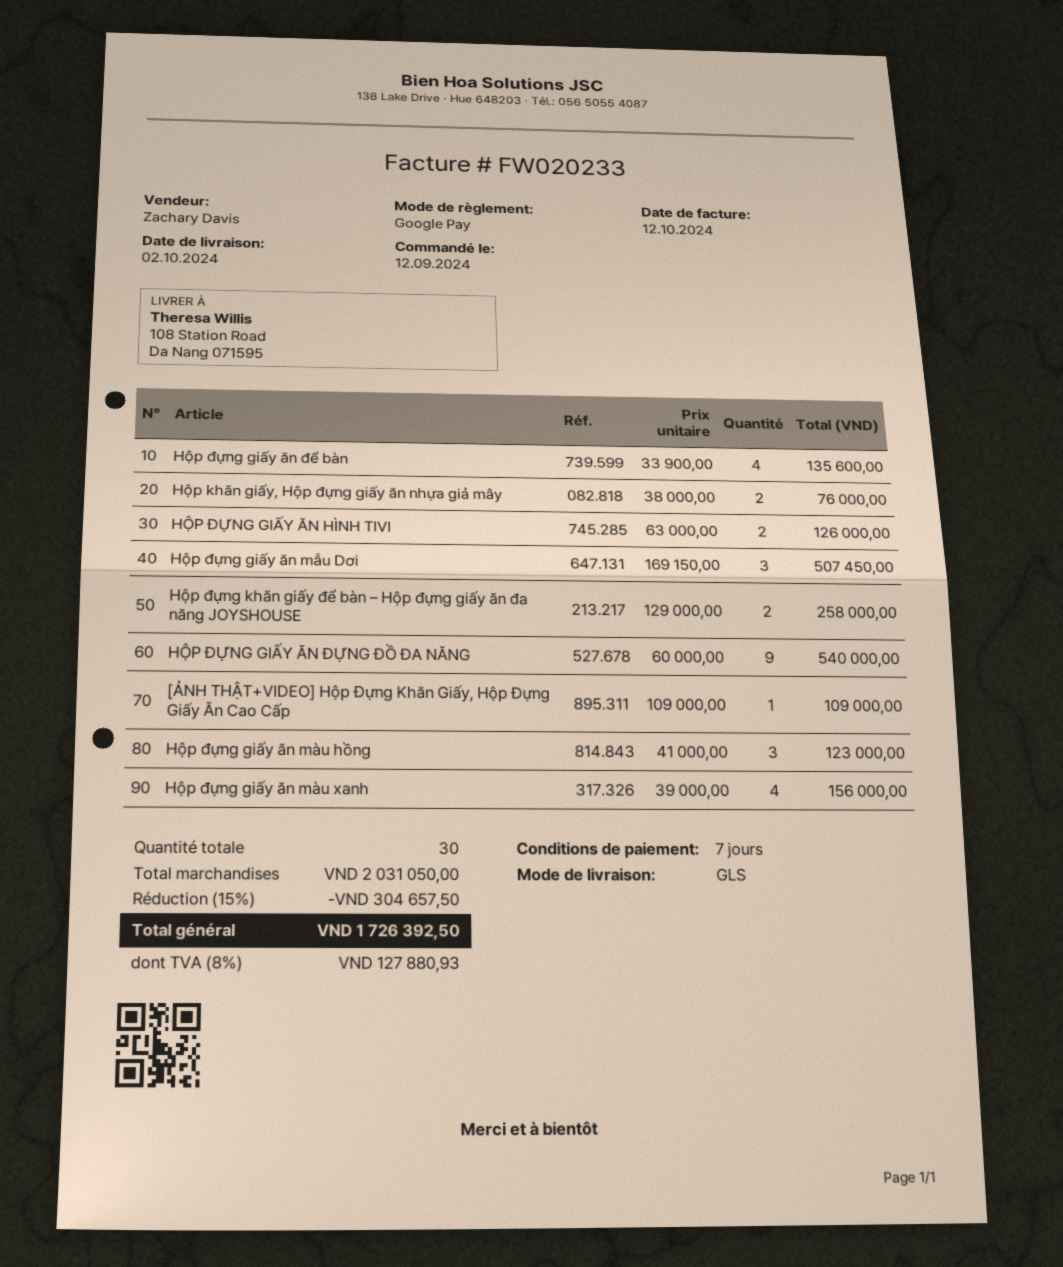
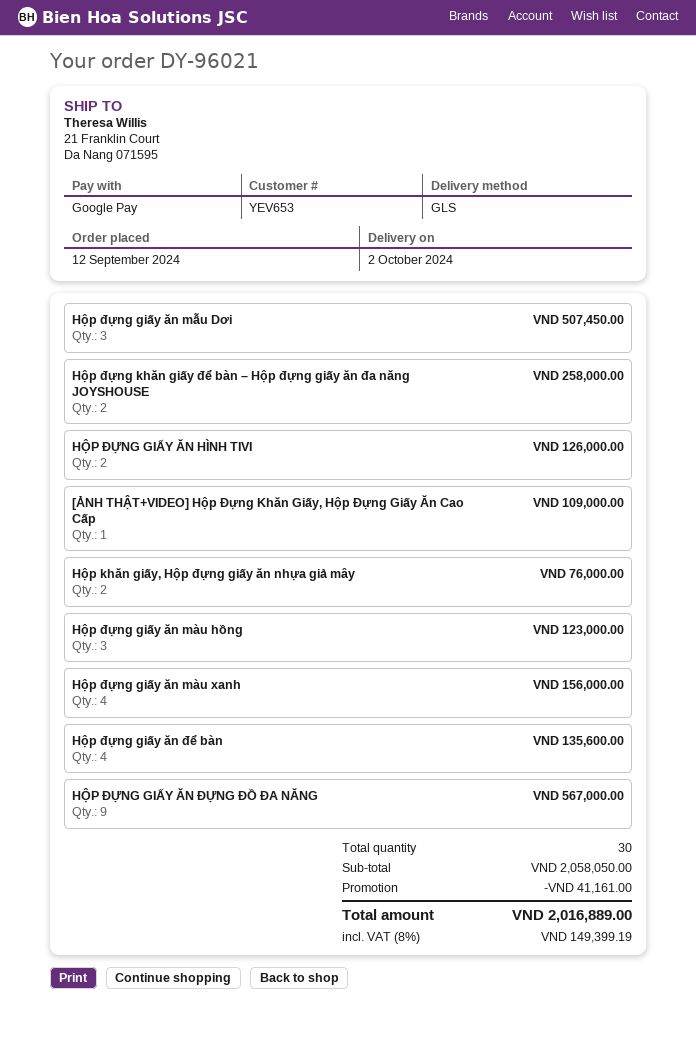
ship to: 108 Station Road, Da Nang 071595 -> 21 Franklin Court, Da Nang 071595
HỘP ĐỰNG GIẤY ĂN ĐỰNG ĐỒ ĐA NĂNG: 9 for 540000.00 -> 9 for 567000.00
subtotal: 2031050.00 -> 2058050.00
discount: 304657.50 -> 41161.00
tax: 8% = 127880.93 -> 8% = 149399.19
total: 1726392.50 -> 2016889.00

